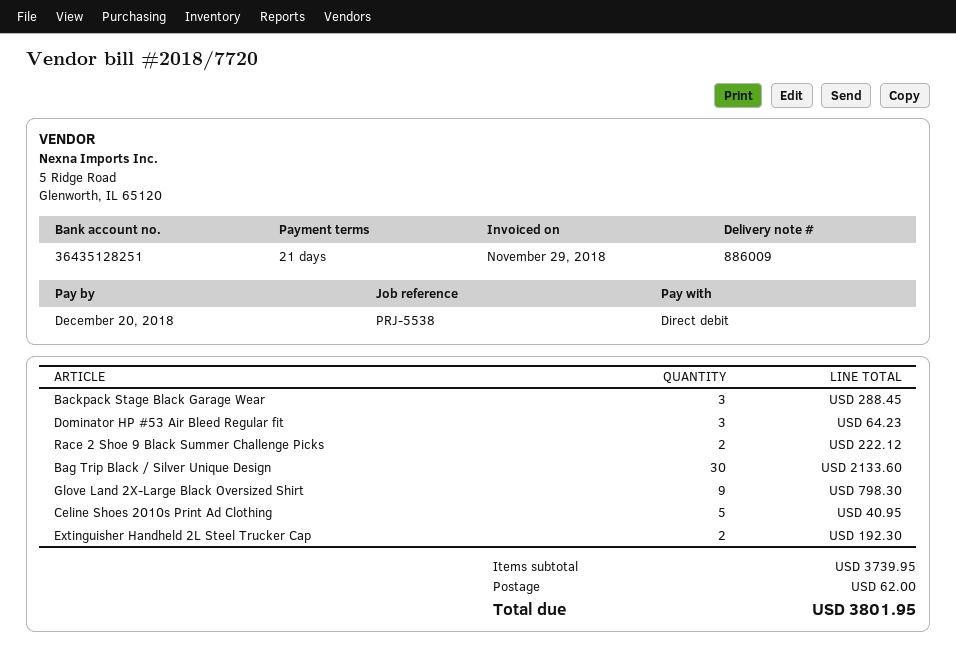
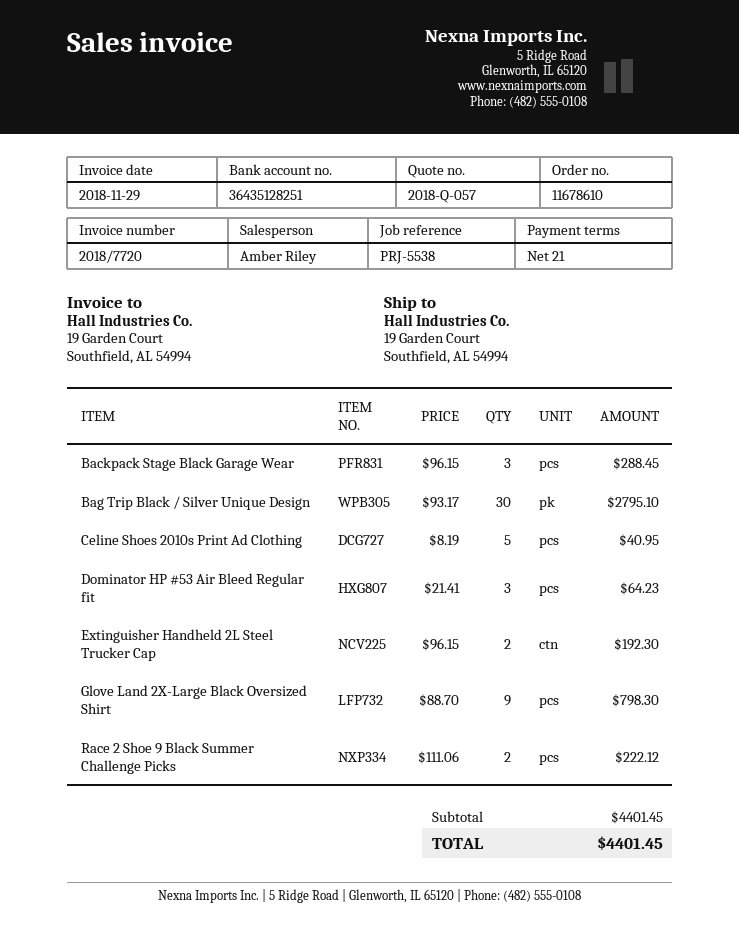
Bag Trip Black / Silver Unique Design: 30 for 2133.60 -> 30 for 2795.10
subtotal: 3739.95 -> 4401.45
shipping: 62.00 -> none
total: 3801.95 -> 4401.45

